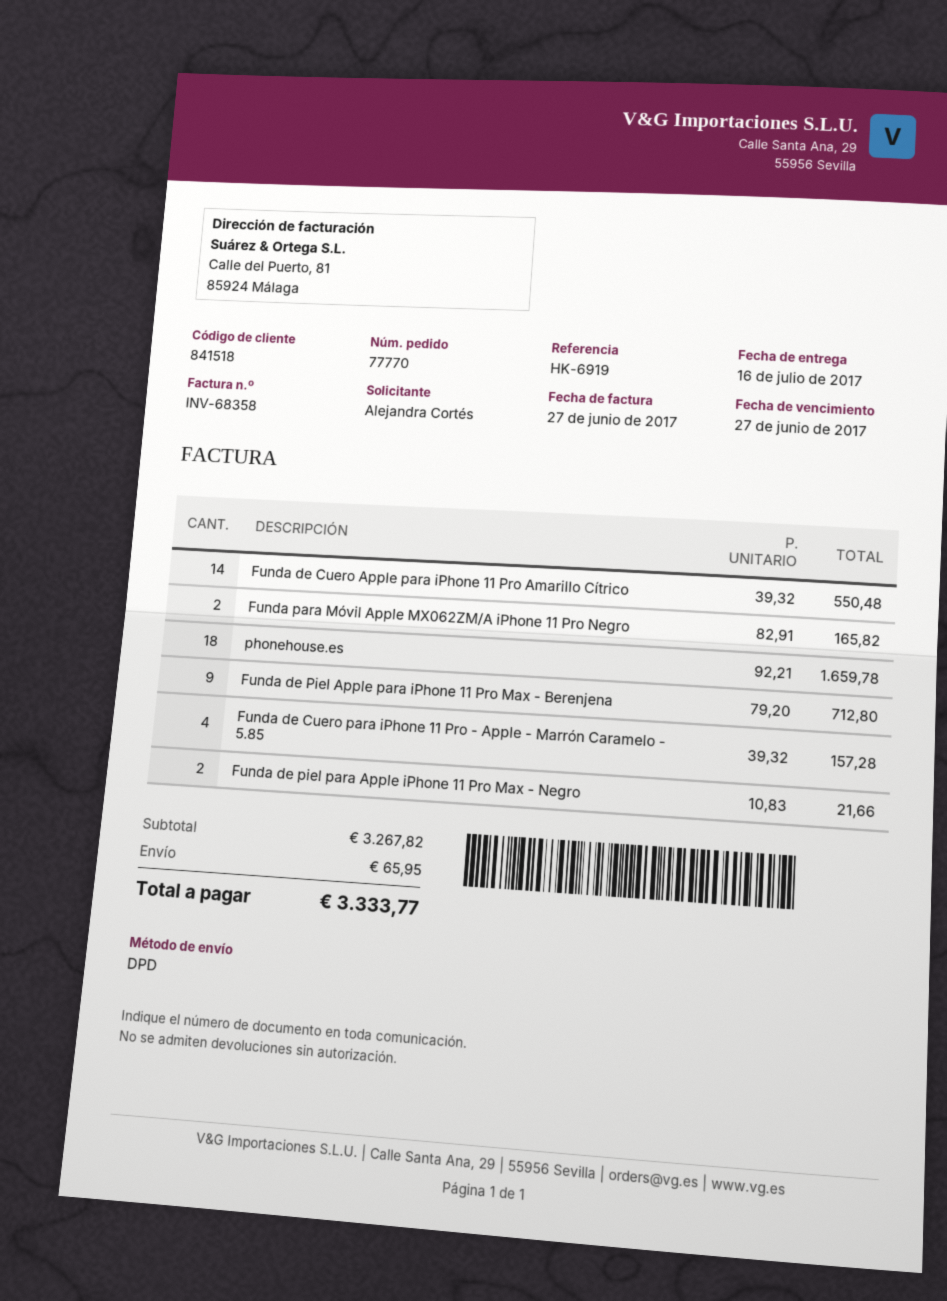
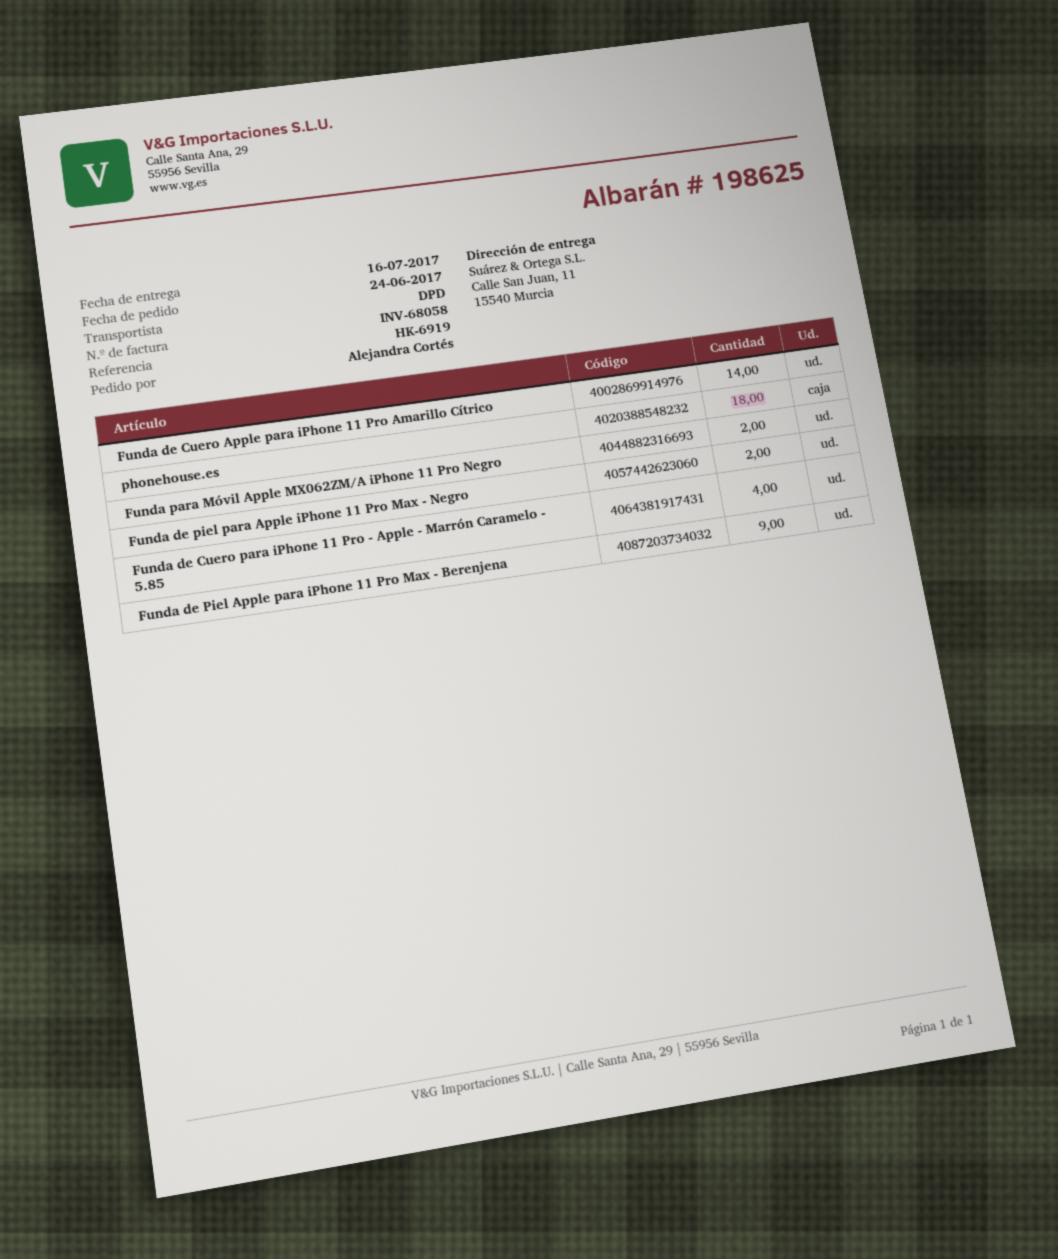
invoice number: INV-68358 -> INV-68058

